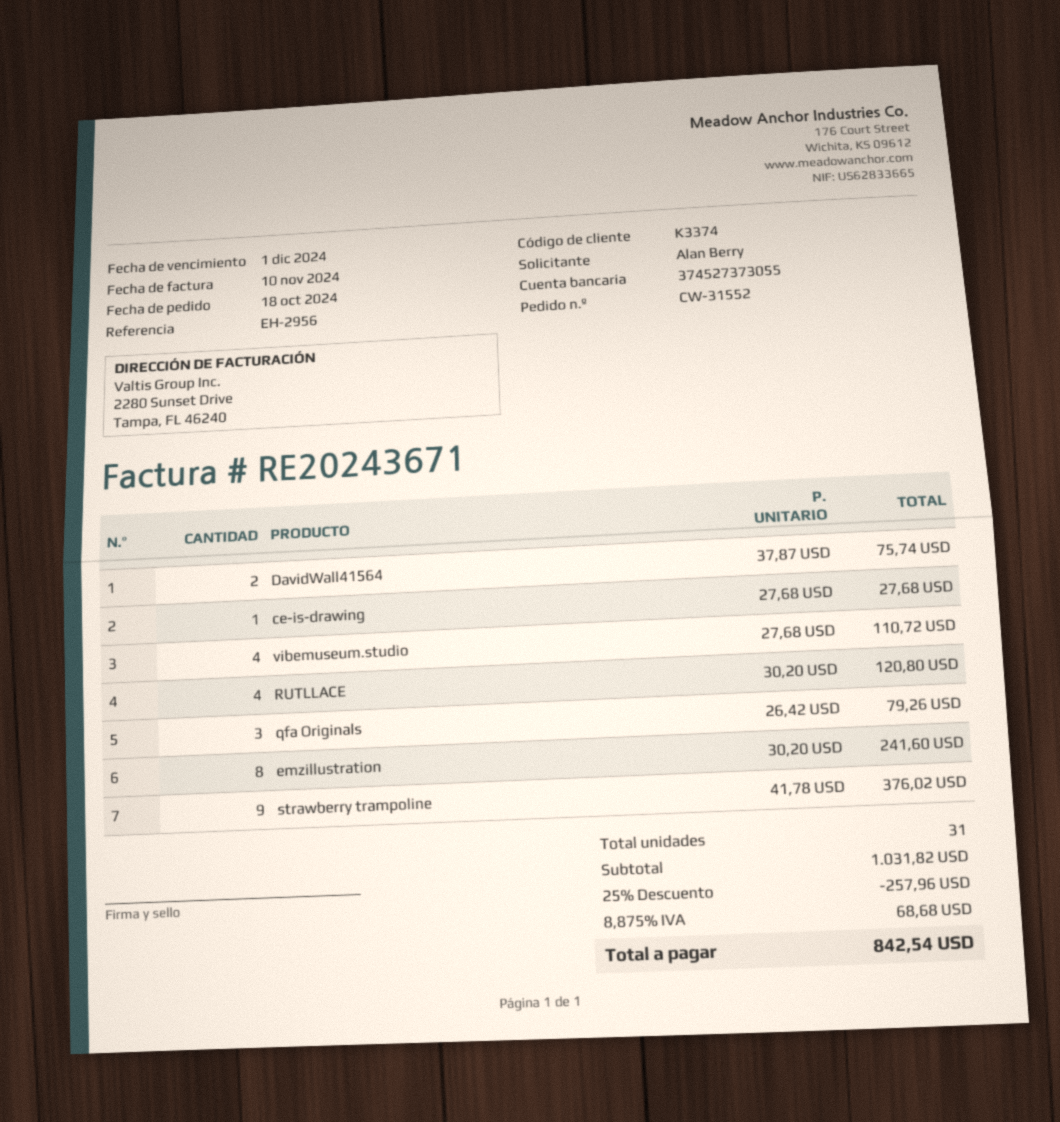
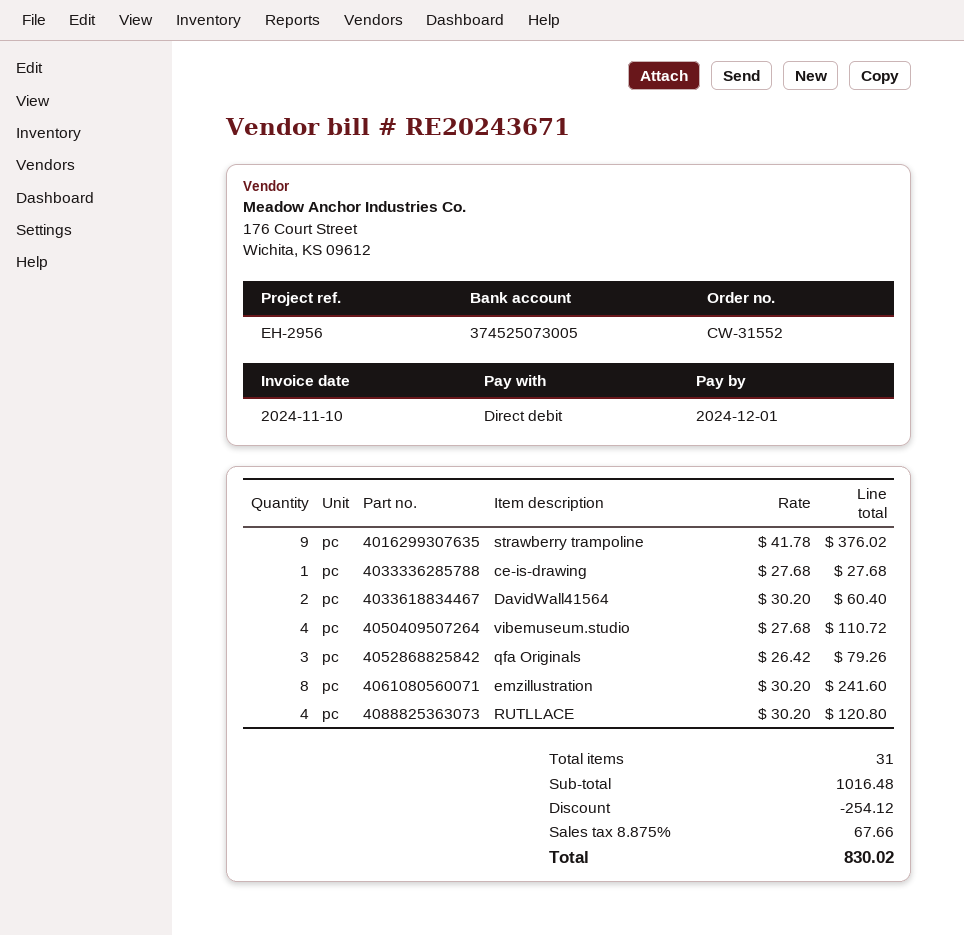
bank account: 374527373055 -> 374525073005
DavidWall41564: 2 x 37.87 = 75.74 -> 2 x 30.20 = 60.40
subtotal: 1031.82 -> 1016.48
discount: 257.96 -> 254.12
tax: 8.875% = 68.68 -> 8.875% = 67.66
total: 842.54 -> 830.02

